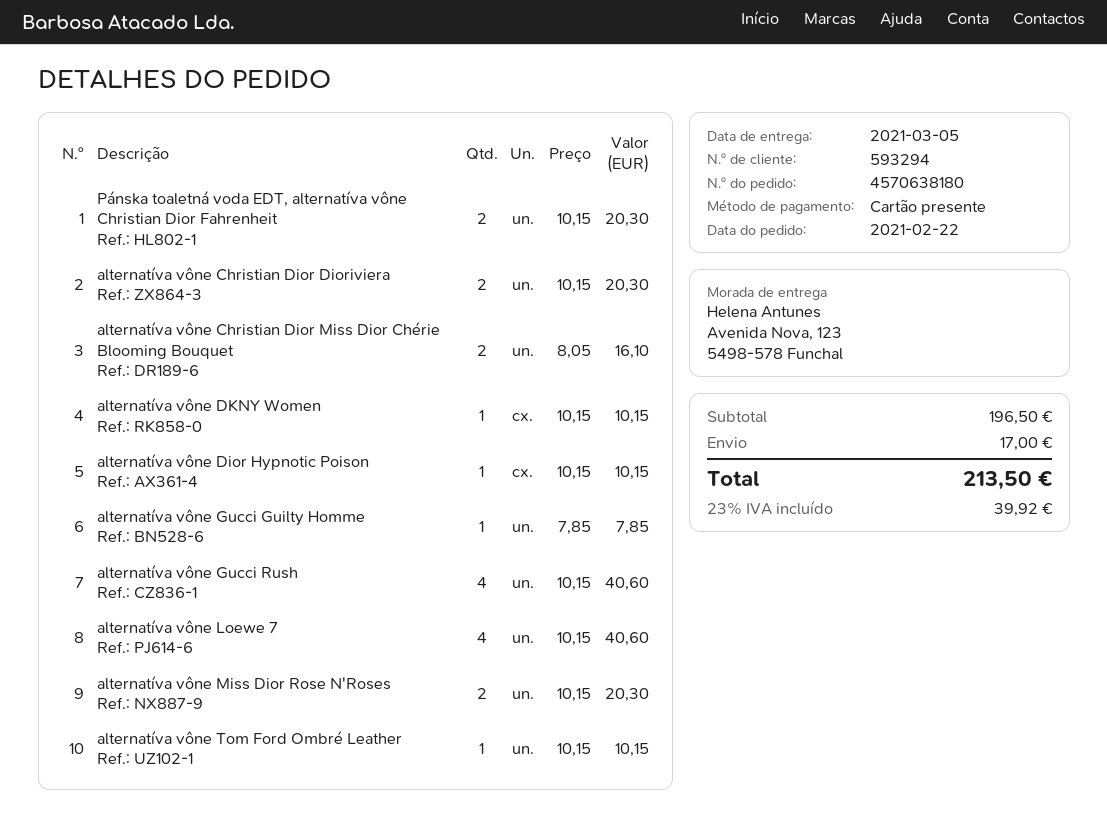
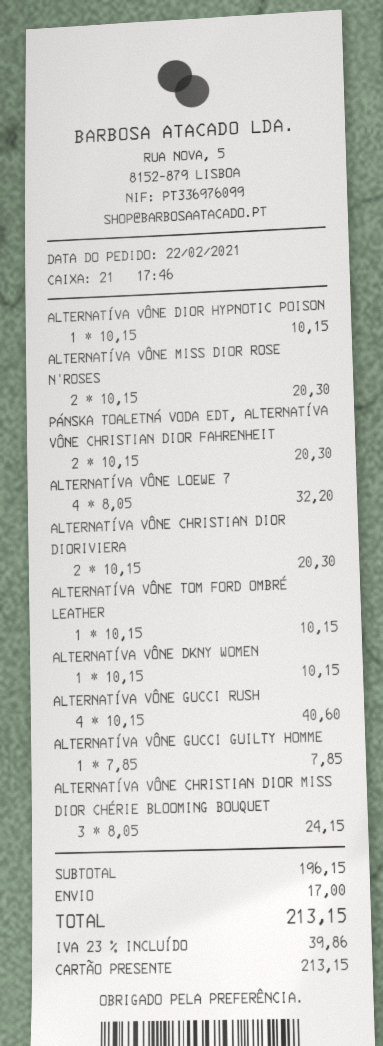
alternatíva vône Christian Dior Miss Dior Chérie Blooming Bouquet: 2 x 8.05 = 16.10 -> 3 x 8.05 = 24.15
alternatíva vône Loewe 7: 4 x 10.15 = 40.60 -> 4 x 8.05 = 32.20
subtotal: 196.50 -> 196.15
tax: 23% = 39.92 -> 23% = 39.86
total: 213.50 -> 213.15

